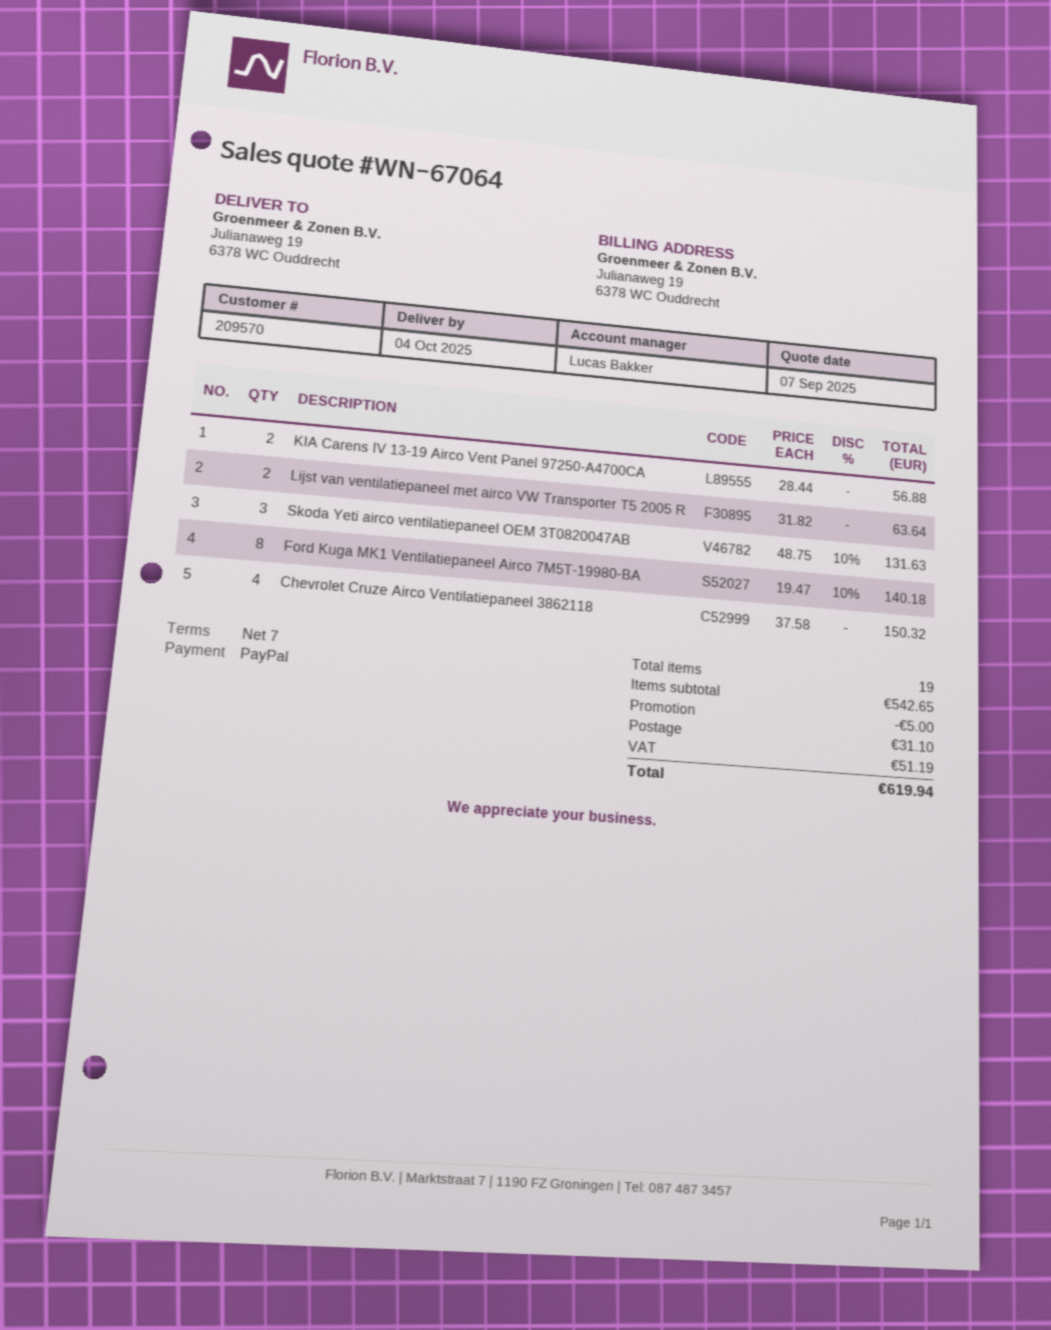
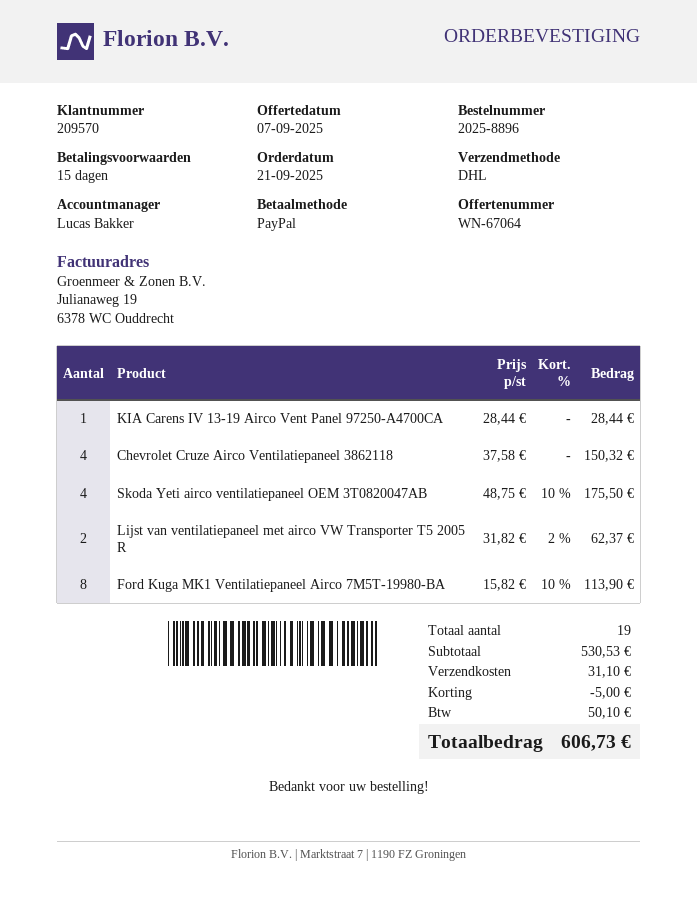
payment terms: 7 days -> 15 days
KIA Carens IV 13-19 Airco Vent Panel 97250-A4700CA: 2 x 28.44 = 56.88 -> 1 x 28.44 = 28.44
Lijst van ventilatiepaneel met airco VW Transporter T5 2005 R: 2 x 31.82 = 63.64 -> 2 x 31.82 - 2% = 62.37
Skoda Yeti airco ventilatiepaneel OEM 3T0820047AB: 3 x 48.75 - 10% = 131.63 -> 4 x 48.75 - 10% = 175.50
Ford Kuga MK1 Ventilatiepaneel Airco 7M5T-19980-BA: 8 x 19.47 - 10% = 140.18 -> 8 x 15.82 - 10% = 113.90
subtotal: 542.65 -> 530.53
tax: 51.19 -> 50.10
total: 619.94 -> 606.73

